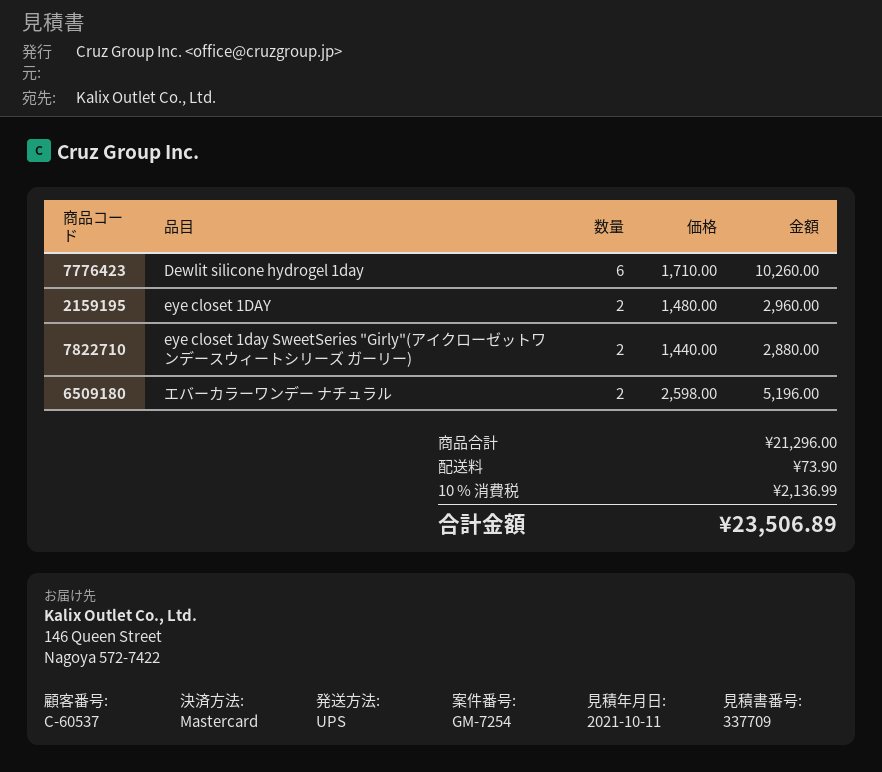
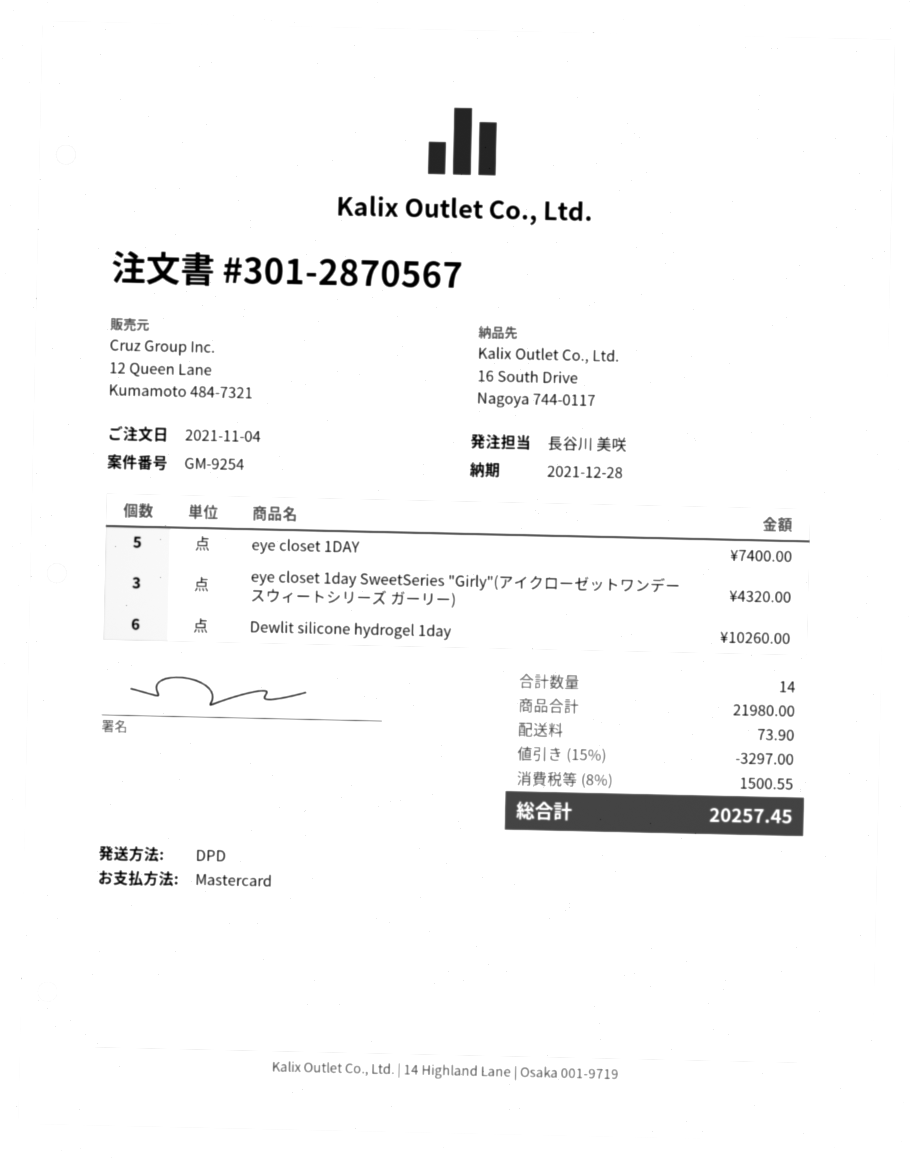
reference: GM-7254 -> GM-9254
shipping method: UPS -> DPD
ship to: 146 Queen Street, Nagoya 572-7422 -> 16 South Drive, Nagoya 744-0117
eye closet 1DAY: 2 for 2960.00 -> 5 for 7400.00
eye closet 1day SweetSeries "Girly"(アイクローゼットワンデースウィートシリーズ ガーリー): 2 for 2880.00 -> 3 for 4320.00
エバーカラーワンデー ナチュラル: 2 for 5196.00 -> none
subtotal: 21296.00 -> 21980.00
discount: none -> 15% = 3297.00
tax: 10% = 2136.99 -> 8% = 1500.55
total: 23506.89 -> 20257.45

